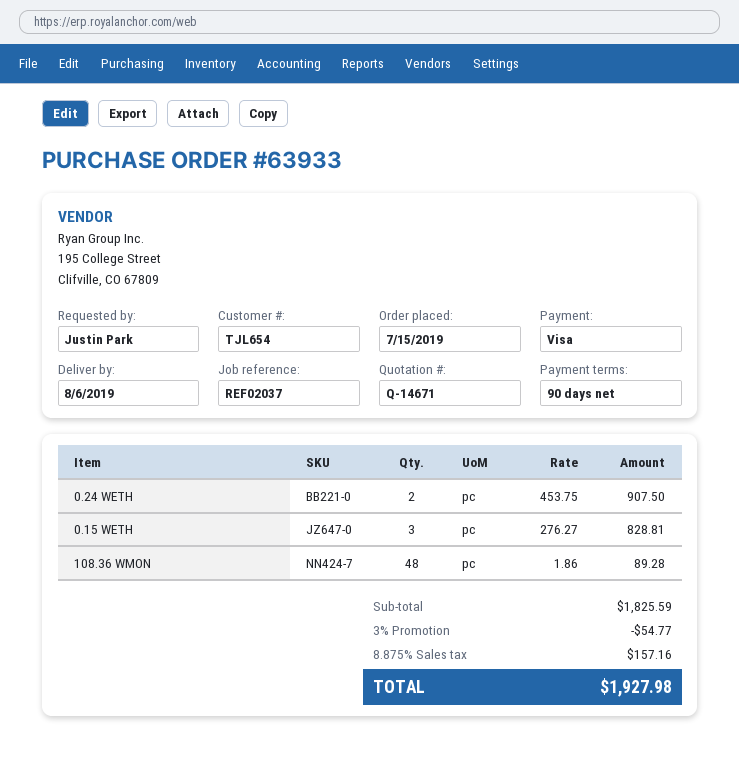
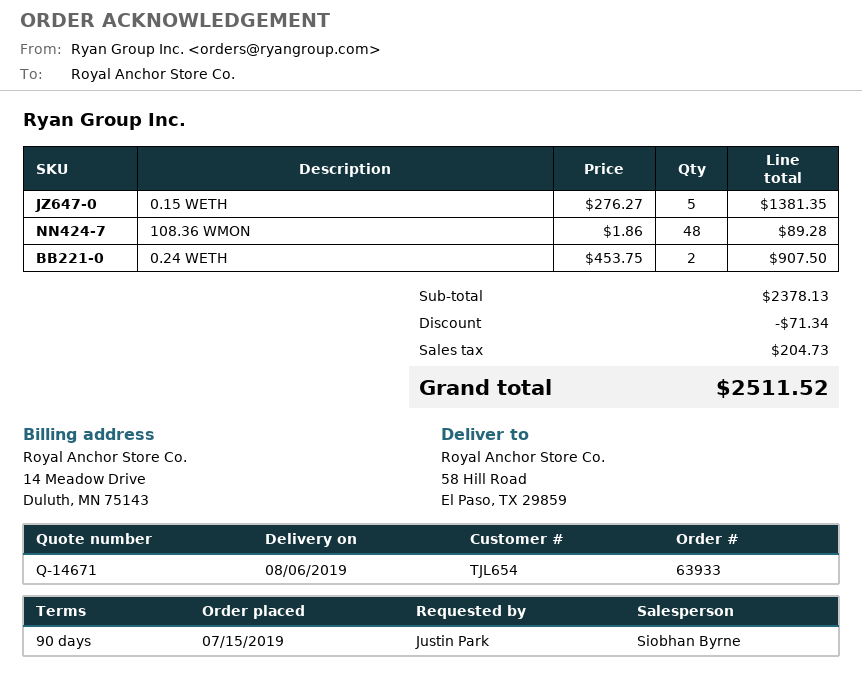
0.15 WETH: 3 x 276.27 = 828.81 -> 5 x 276.27 = 1381.35
subtotal: 1825.59 -> 2378.13
discount: 54.77 -> 71.34
tax: 157.16 -> 204.73
total: 1927.98 -> 2511.52

